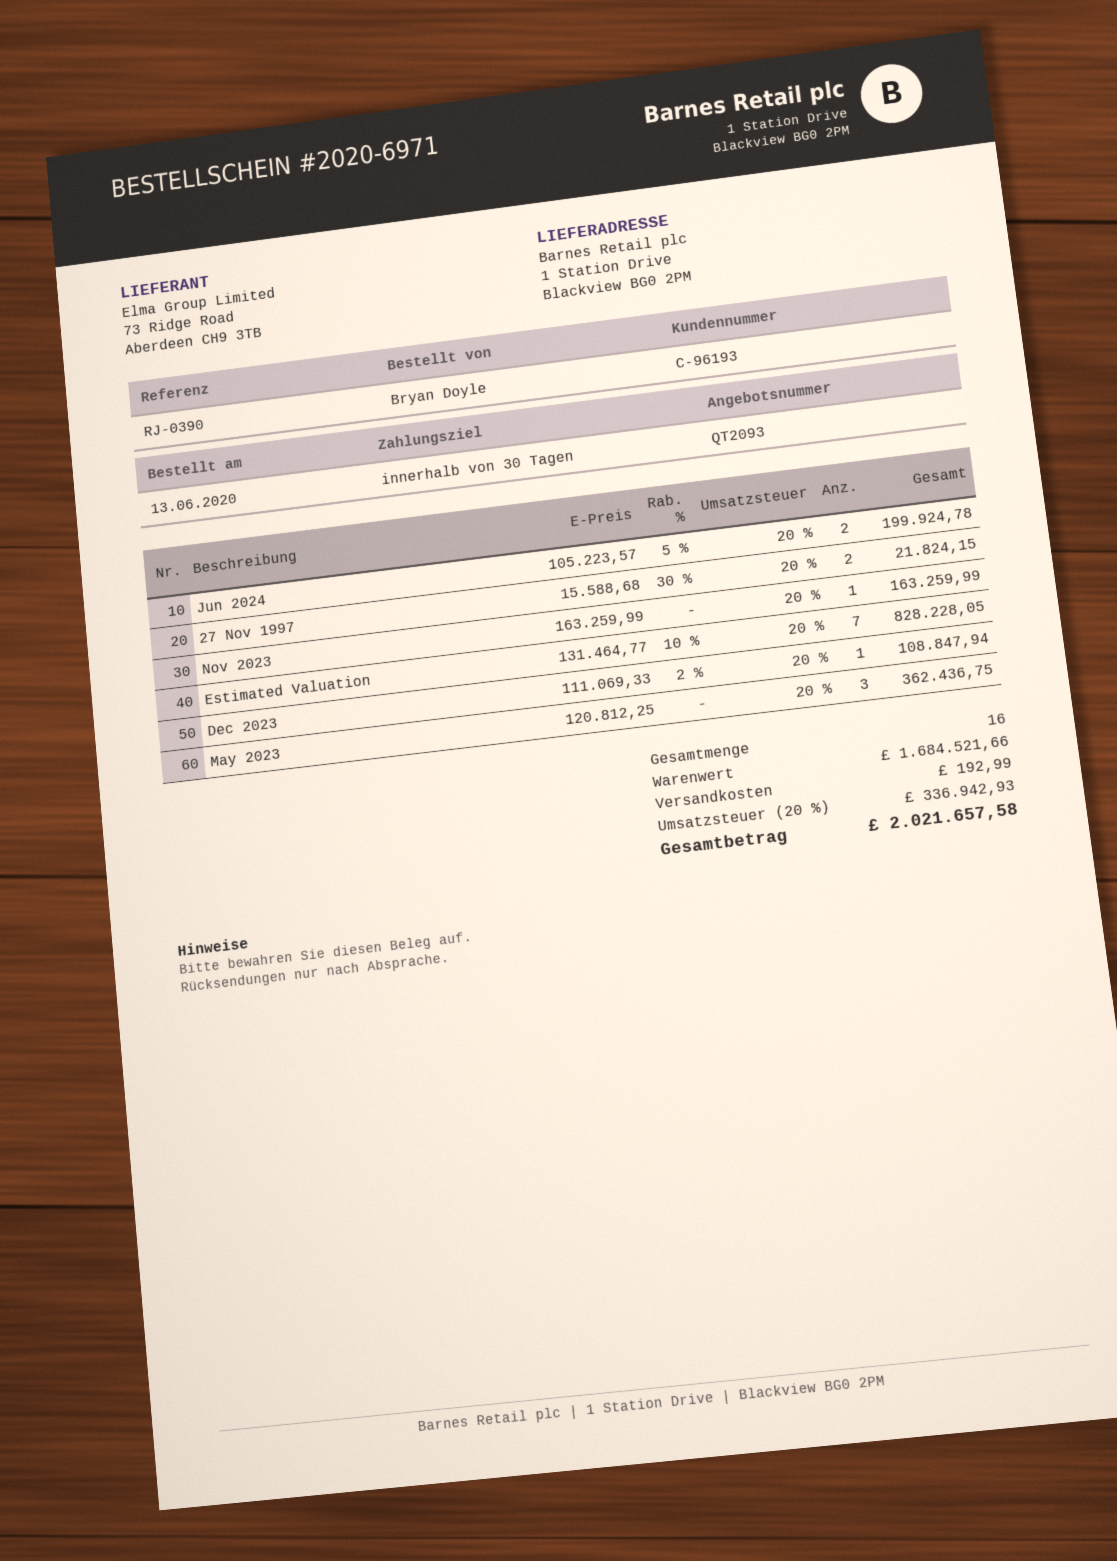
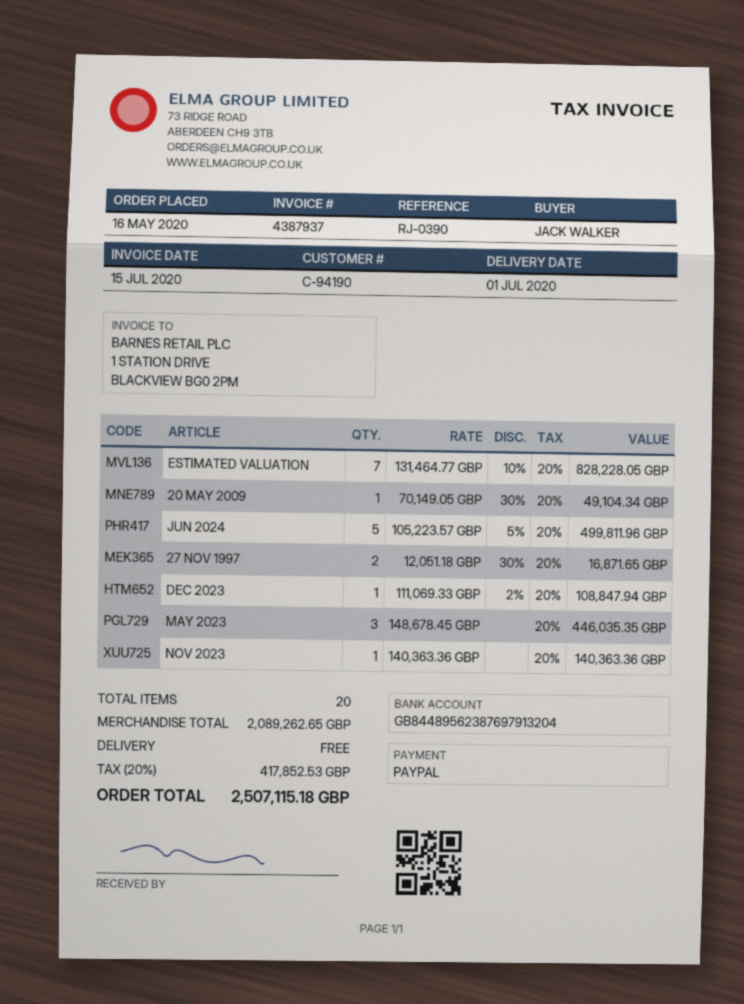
order date: 2020-06-13 -> 2020-05-16
customer number: C-96193 -> C-94190
ordered by: Bryan Doyle -> JACK WALKER
Jun 2024: 2 x 105223.57 - 5% = 199924.78 -> 5 x 105223.57 - 5% = 499811.96
27 Nov 1997: 2 x 15588.68 - 30% = 21824.15 -> 2 x 12051.18 - 30% = 16871.65
Nov 2023: 1 x 163259.99 = 163259.99 -> 1 x 140363.36 = 140363.36
May 2023: 3 x 120812.25 = 362436.75 -> 3 x 148678.45 = 446035.35
20 MAY 2009: none -> 1 x 70149.05 - 30% = 49104.34
total quantity: 16 -> 20
subtotal: 1684521.66 -> 2089262.65
shipping: 192.99 -> 0.00
tax: 20% = 336942.93 -> 20% = 417852.53
total: 2021657.58 -> 2507115.18

